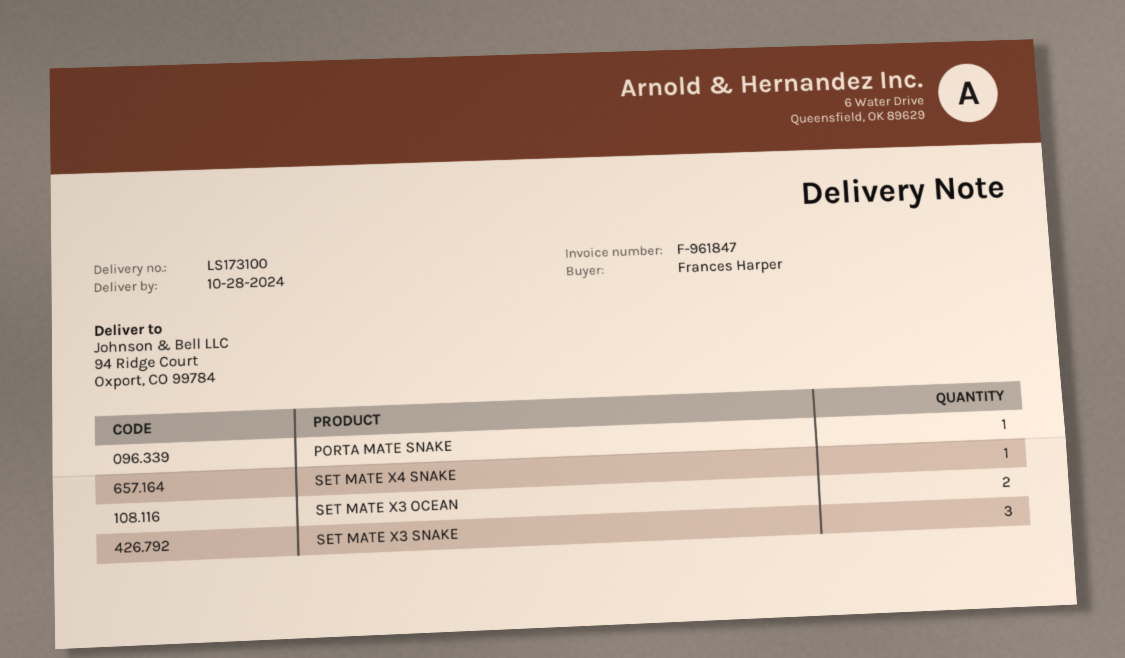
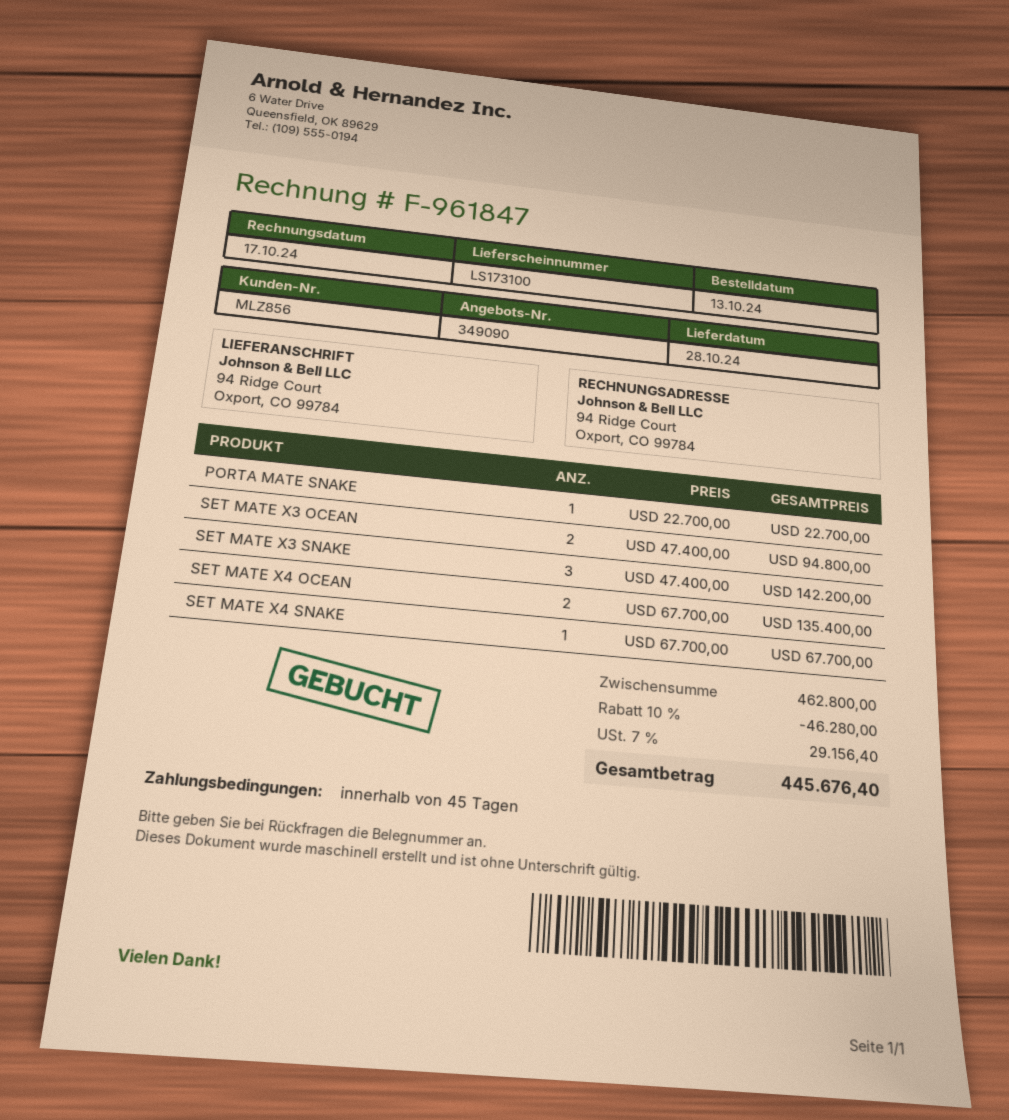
SET MATE X4 OCEAN: none -> 2

